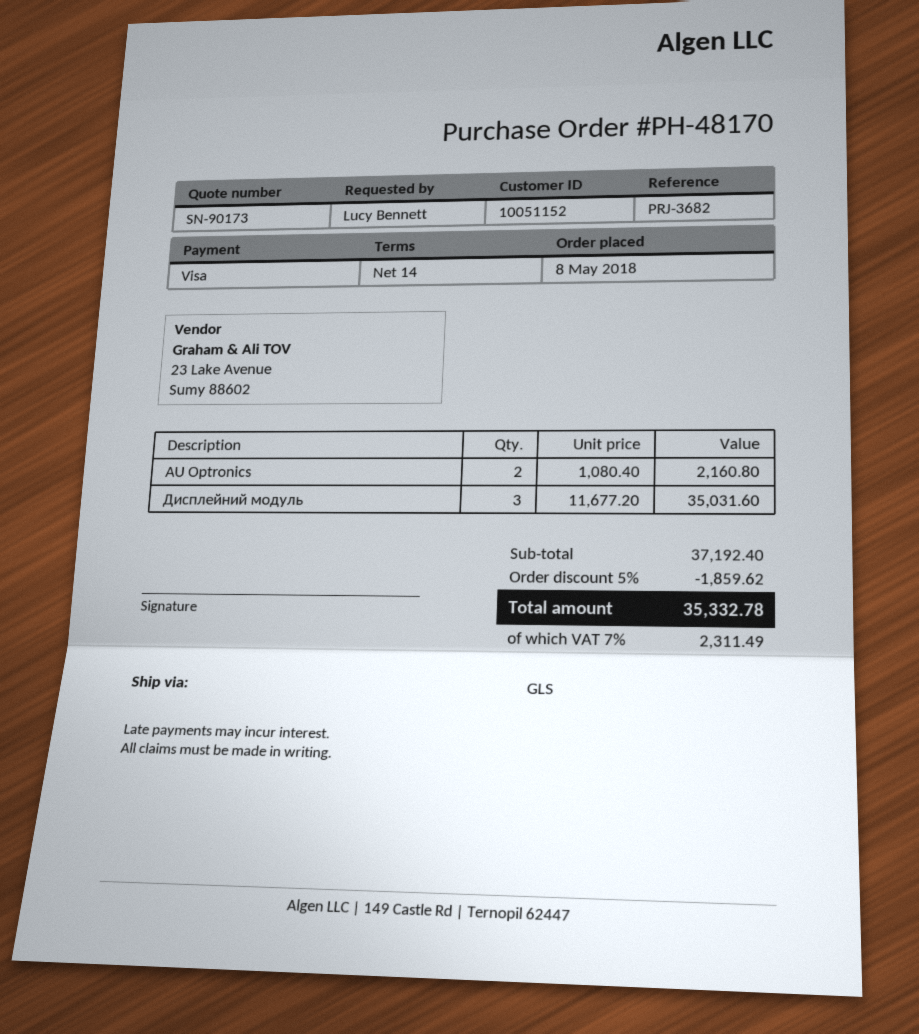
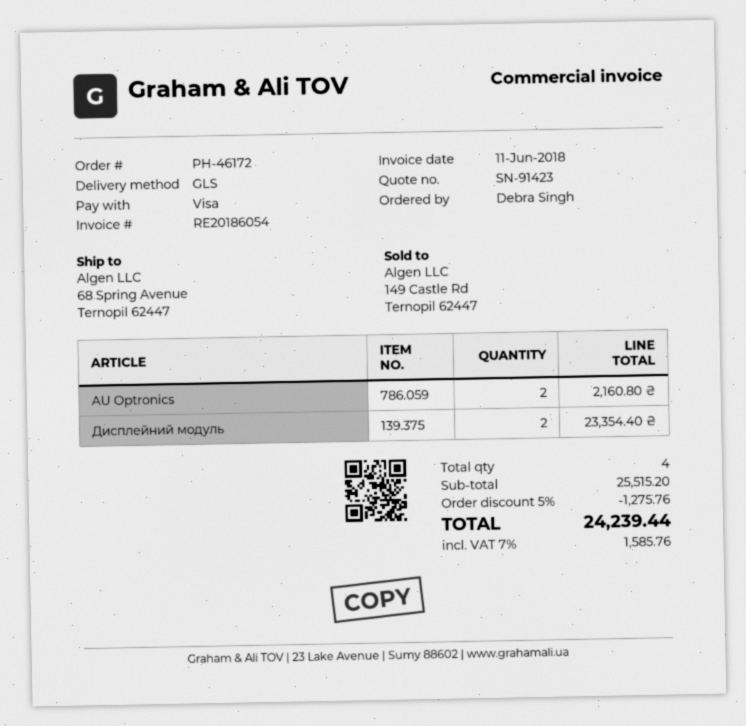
quote number: SN-90173 -> SN-91423
order number: PH-48170 -> PH-46172
ordered by: Lucy Bennett -> Debra Singh
Дисплейний модуль: 3 for 35031.60 -> 2 for 23354.40
subtotal: 37192.40 -> 25515.20
discount: 5% = 1859.62 -> 5% = 1275.76
tax: 7% = 2311.49 -> 7% = 1585.76
total: 35332.78 -> 24239.44

